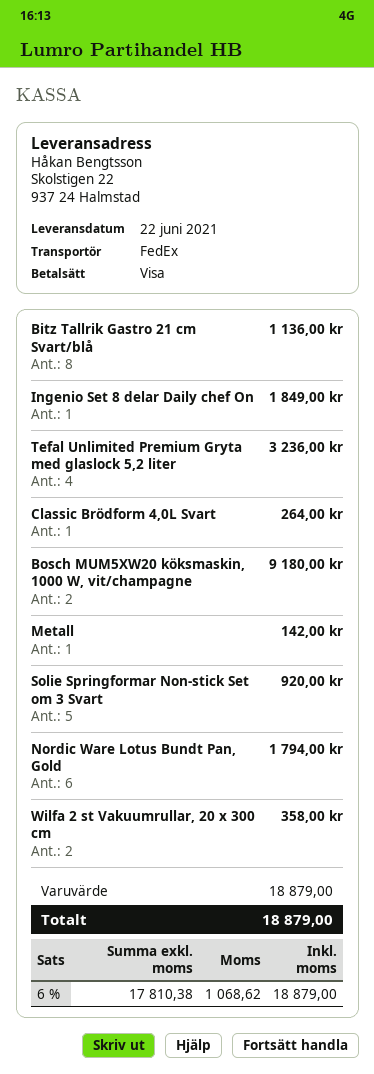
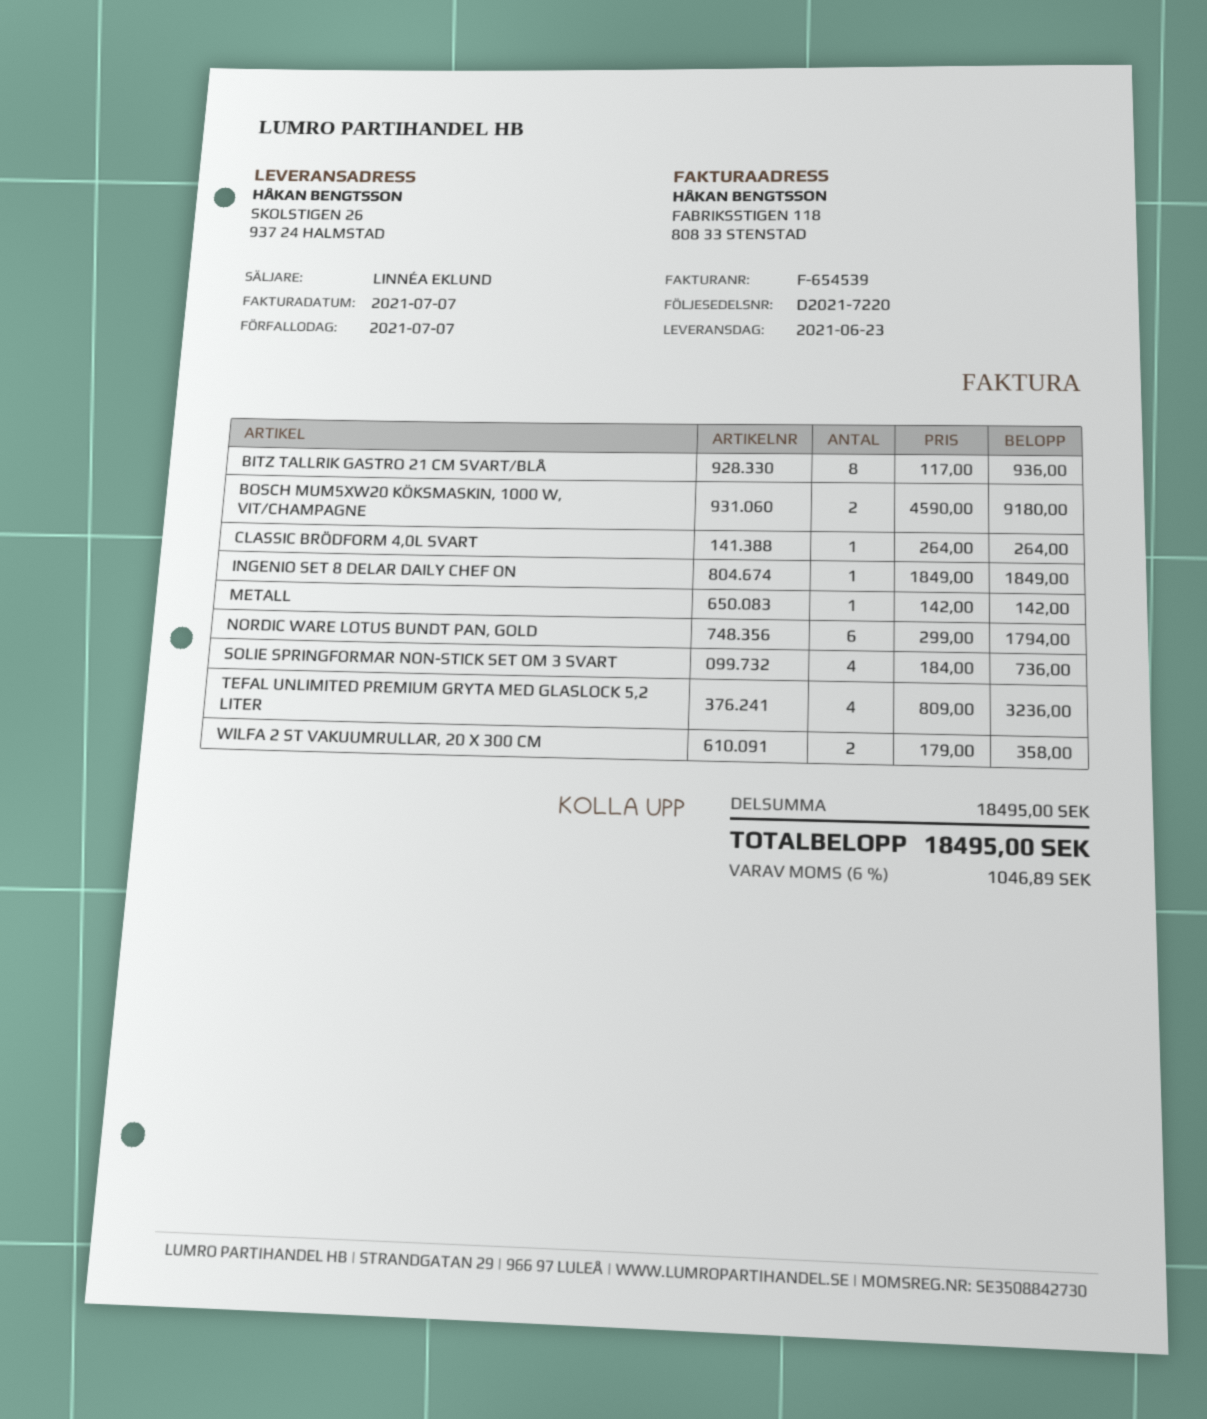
delivery date: 2021-06-22 -> 2021-06-23
ship to: Skolstigen 22, 937 24 Halmstad -> SKOLSTIGEN 26, 937 24 HALMSTAD
Bitz Tallrik Gastro 21 cm Svart/blå: 8 for 1136.00 -> 8 for 936.00
Solie Springformar Non-stick Set om 3 Svart: 5 for 920.00 -> 4 for 736.00
subtotal: 18879.00 -> 18495.00
tax: 6% = 1068.62 -> 6% = 1046.89
total: 18879.00 -> 18495.00

